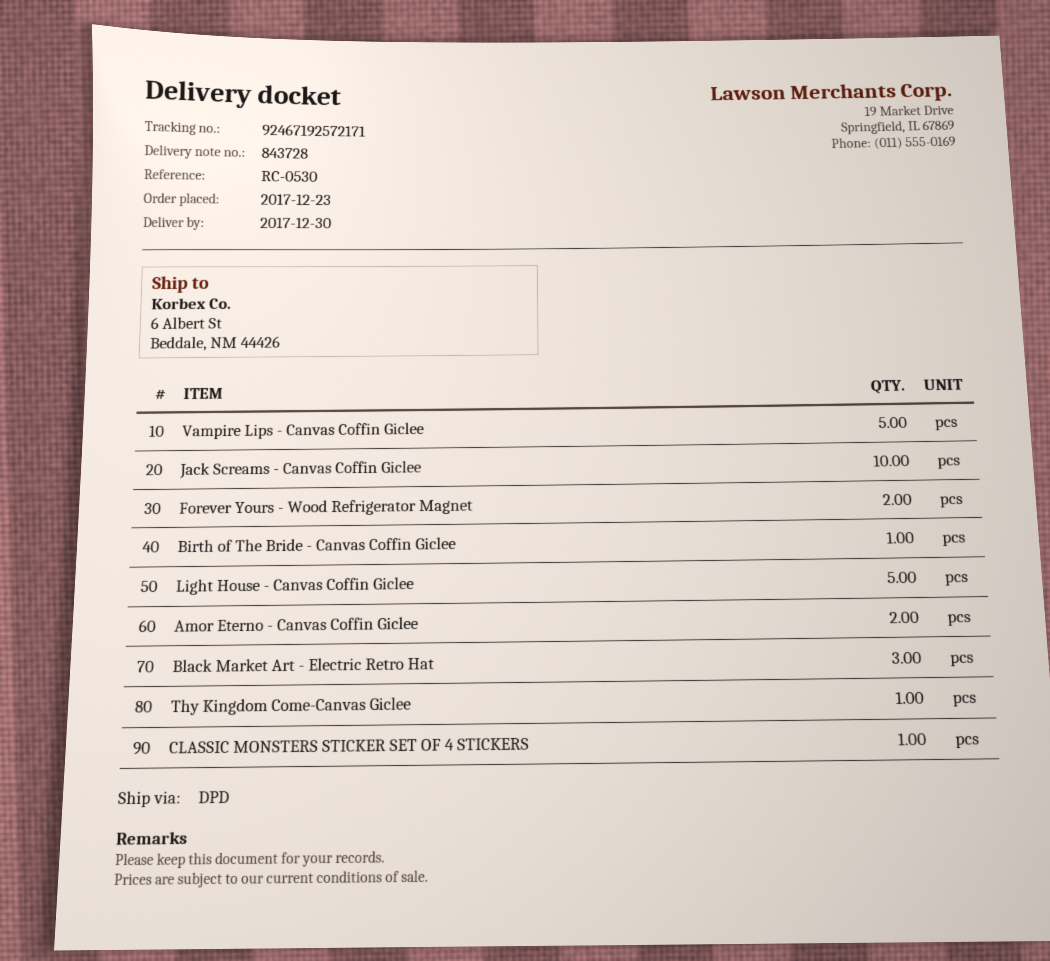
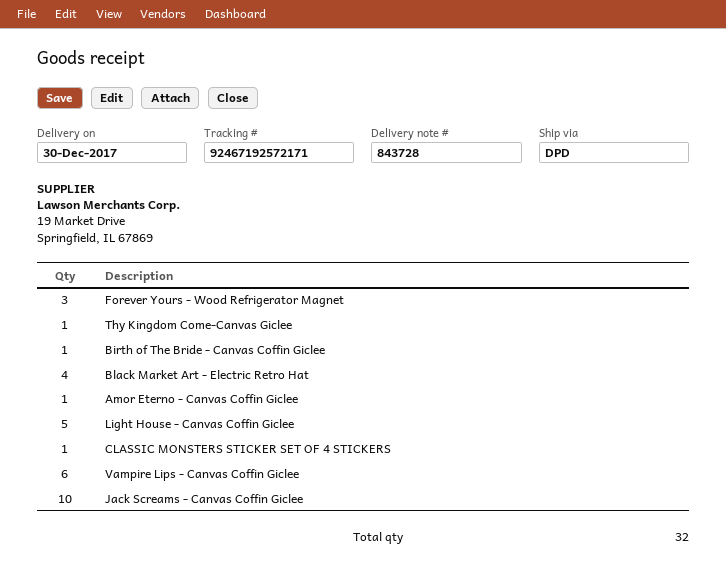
Vampire Lips - Canvas Coffin Giclee: 5 -> 6
Forever Yours - Wood Refrigerator Magnet: 2 -> 3
Amor Eterno - Canvas Coffin Giclee: 2 -> 1
Black Market Art - Electric Retro Hat: 3 -> 4

